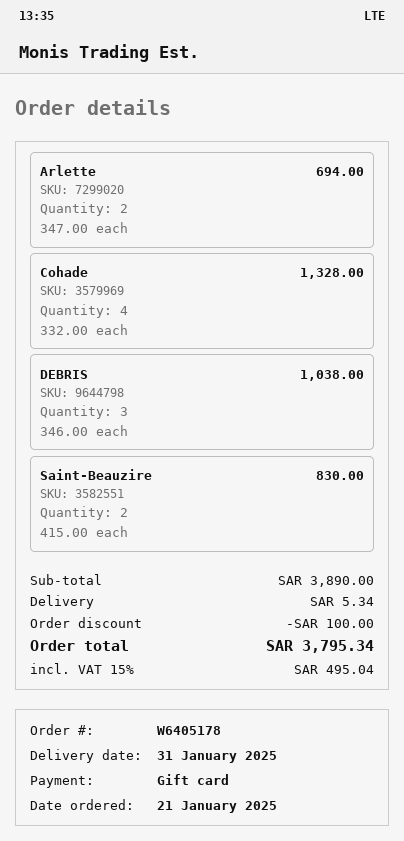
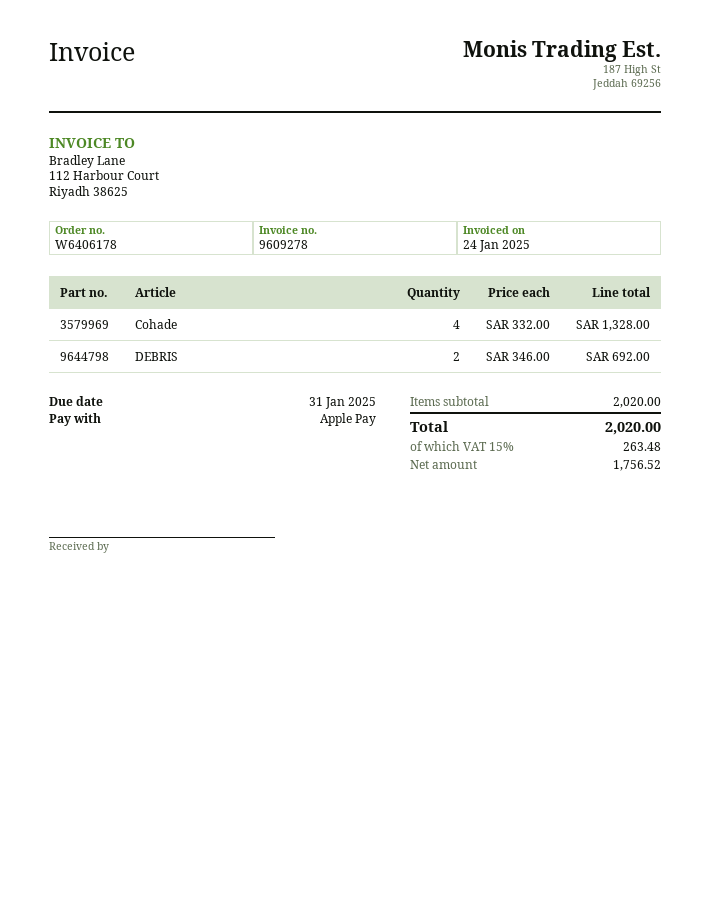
order number: W6405178 -> W6406178
payment method: gift card -> Apple Pay
Arlette: 2 x 347.00 = 694.00 -> none
DEBRIS: 3 x 346.00 = 1038.00 -> 2 x 346.00 = 692.00
Saint-Beauzire: 2 x 415.00 = 830.00 -> none
subtotal: 3890.00 -> 2020.00
discount: 100.00 -> none
shipping: 5.34 -> none
tax: 15% = 495.04 -> 15% = 263.48
total: 3795.34 -> 2020.00

